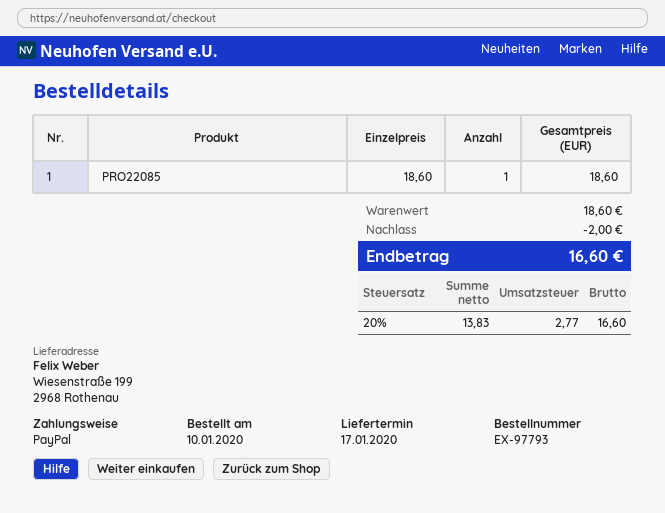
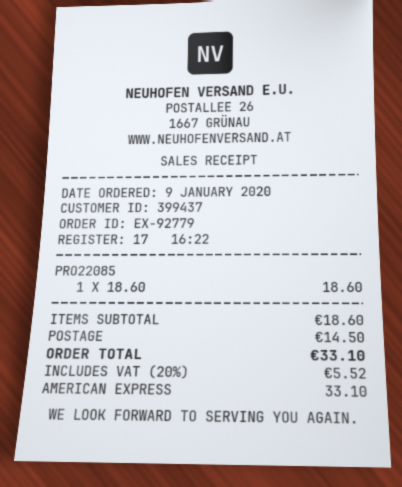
order number: EX-97793 -> EX-92779
order date: 2020-01-10 -> 2020-01-09
payment method: PayPal -> American Express
discount: 2.00 -> none
shipping: none -> 14.50
tax: 20% = 2.77 -> 20% = 5.52
total: 16.60 -> 33.10

